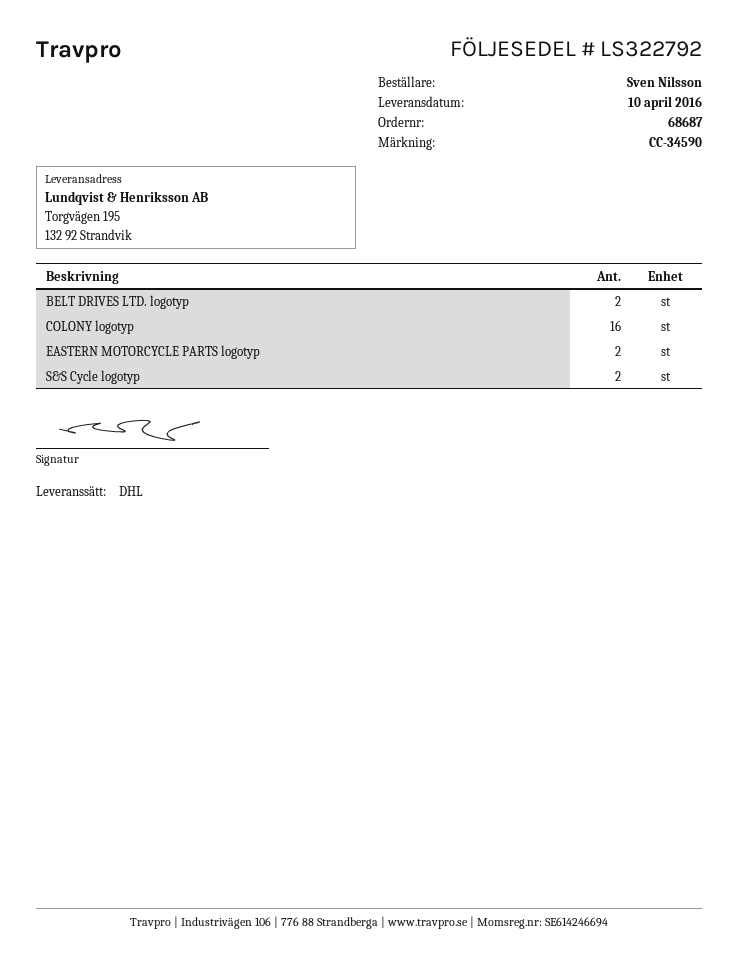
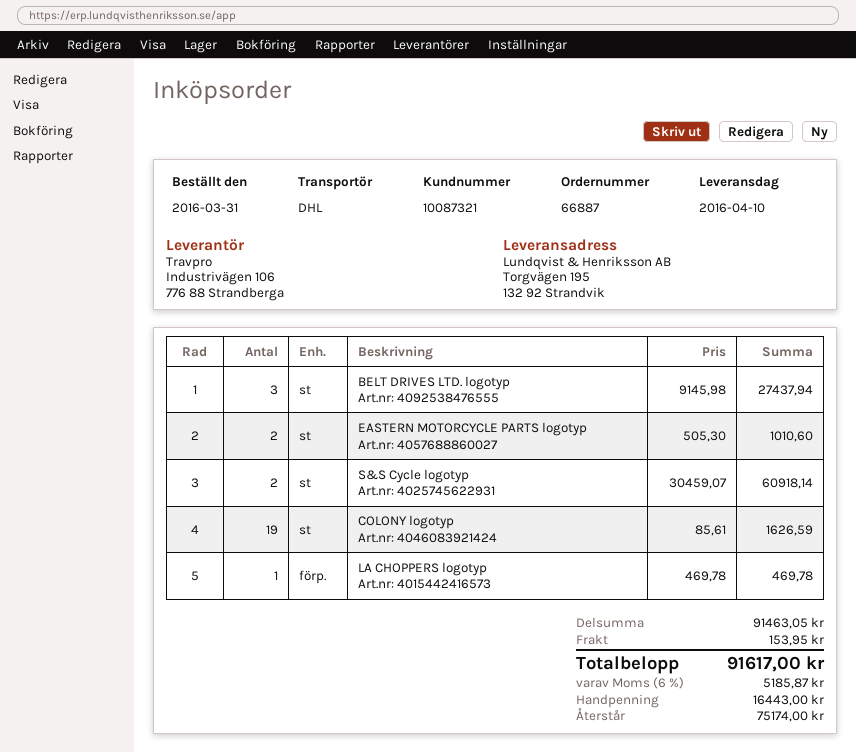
order number: 68687 -> 66887
BELT DRIVES LTD. logotyp: 2 -> 3
COLONY logotyp: 16 -> 19
LA CHOPPERS logotyp: none -> 1

